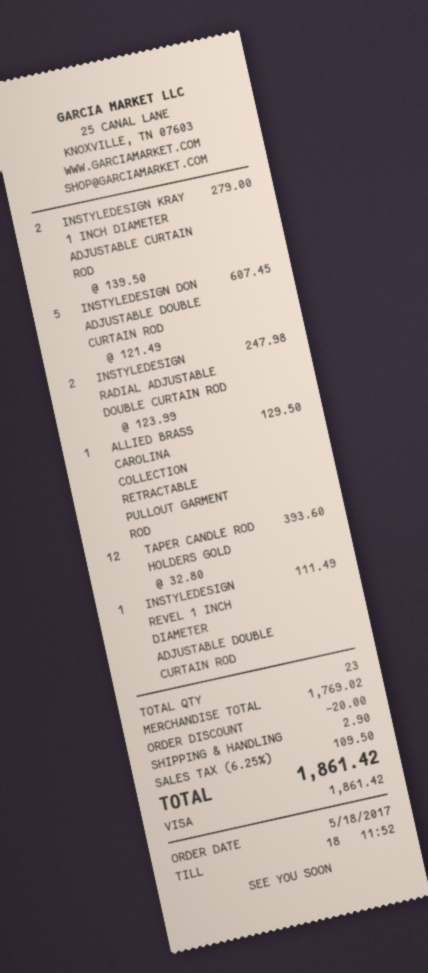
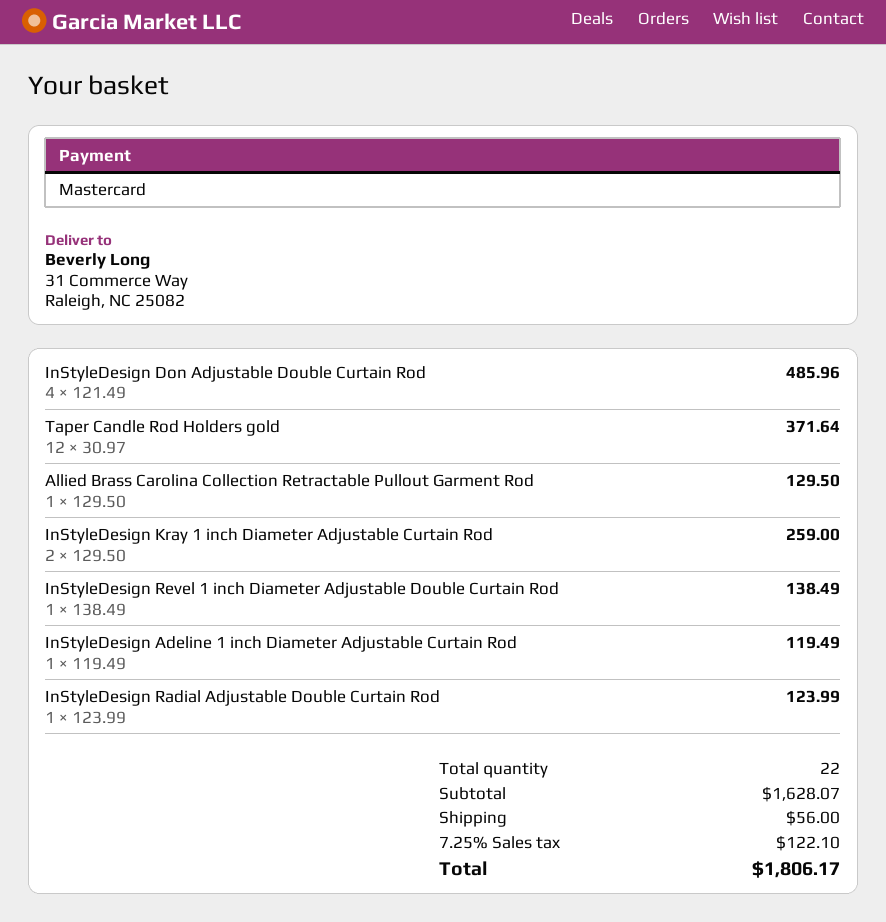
payment method: Visa -> Mastercard
INSTYLEDESIGN KRAY 1 INCH DIAMETER ADJUSTABLE CURTAIN ROD: 2 x 139.50 = 279.00 -> 2 x 129.50 = 259.00
INSTYLEDESIGN DON ADJUSTABLE DOUBLE CURTAIN ROD: 5 x 121.49 = 607.45 -> 4 x 121.49 = 485.96
INSTYLEDESIGN RADIAL ADJUSTABLE DOUBLE CURTAIN ROD: 2 x 123.99 = 247.98 -> 1 x 123.99 = 123.99
TAPER CANDLE ROD HOLDERS GOLD: 12 x 32.80 = 393.60 -> 12 x 30.97 = 371.64
INSTYLEDESIGN REVEL 1 INCH DIAMETER ADJUSTABLE DOUBLE CURTAIN ROD: 1 x 111.49 = 111.49 -> 1 x 138.49 = 138.49
InStyleDesign Adeline 1 inch Diameter Adjustable Curtain Rod: none -> 1 x 119.49 = 119.49
total quantity: 23 -> 22
subtotal: 1769.02 -> 1628.07
discount: 20.00 -> none
shipping: 2.90 -> 56.00
tax: 6.25% = 109.50 -> 7.25% = 122.10
total: 1861.42 -> 1806.17

